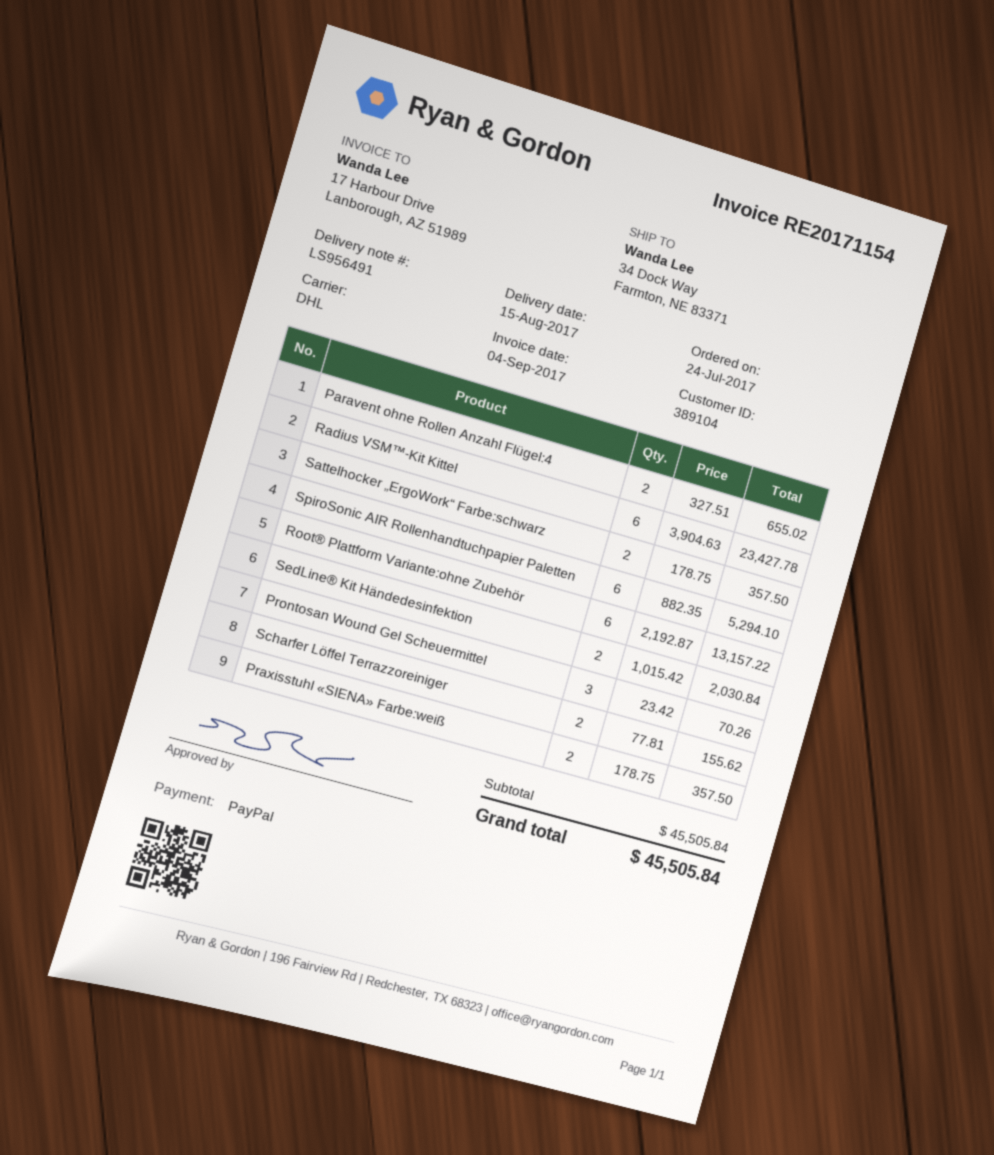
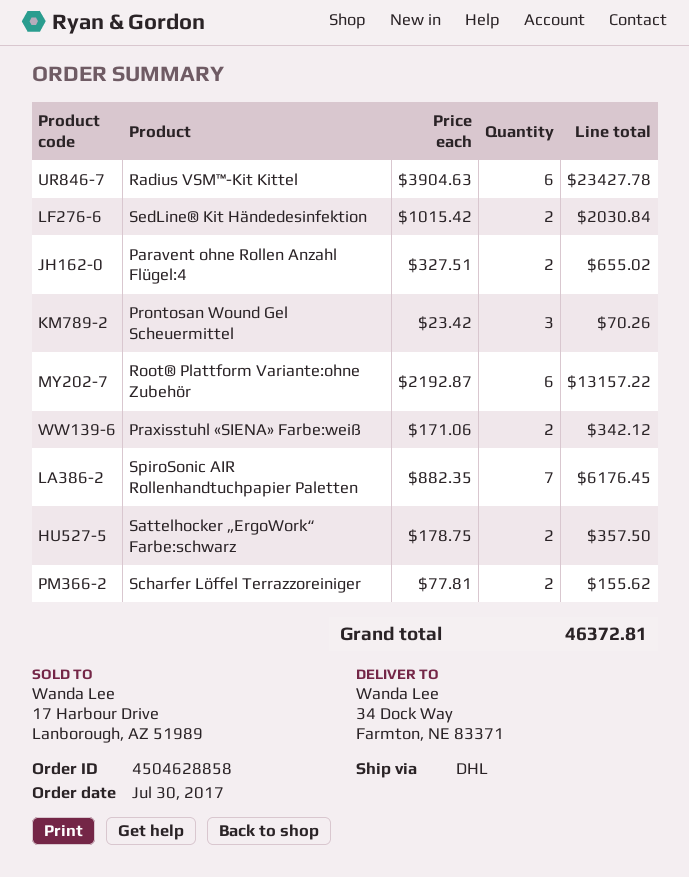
order date: 2017-07-24 -> 2017-07-30
SpiroSonic AIR Rollenhandtuchpapier Paletten: 6 x 882.35 = 5294.10 -> 7 x 882.35 = 6176.45
Praxisstuhl «SIENA» Farbe:weiß: 2 x 178.75 = 357.50 -> 2 x 171.06 = 342.12
total: 45505.84 -> 46372.81

